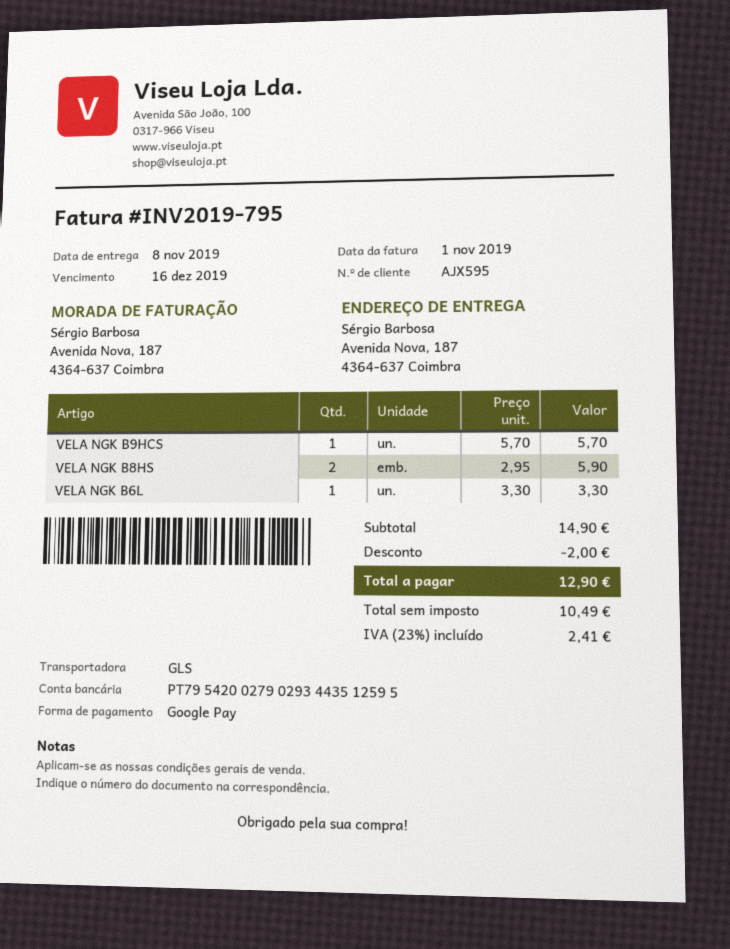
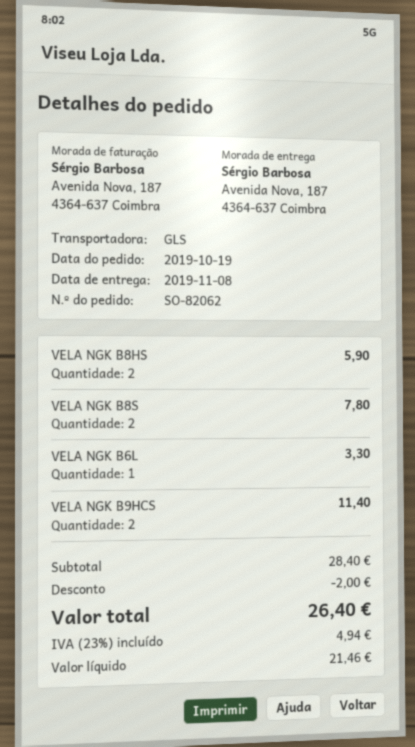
VELA NGK B9HCS: 1 for 5.70 -> 2 for 11.40
VELA NGK B8S: none -> 2 for 7.80
subtotal: 14.90 -> 28.40
net: 10.49 -> 21.46
tax: 23% = 2.41 -> 23% = 4.94
total: 12.90 -> 26.40

